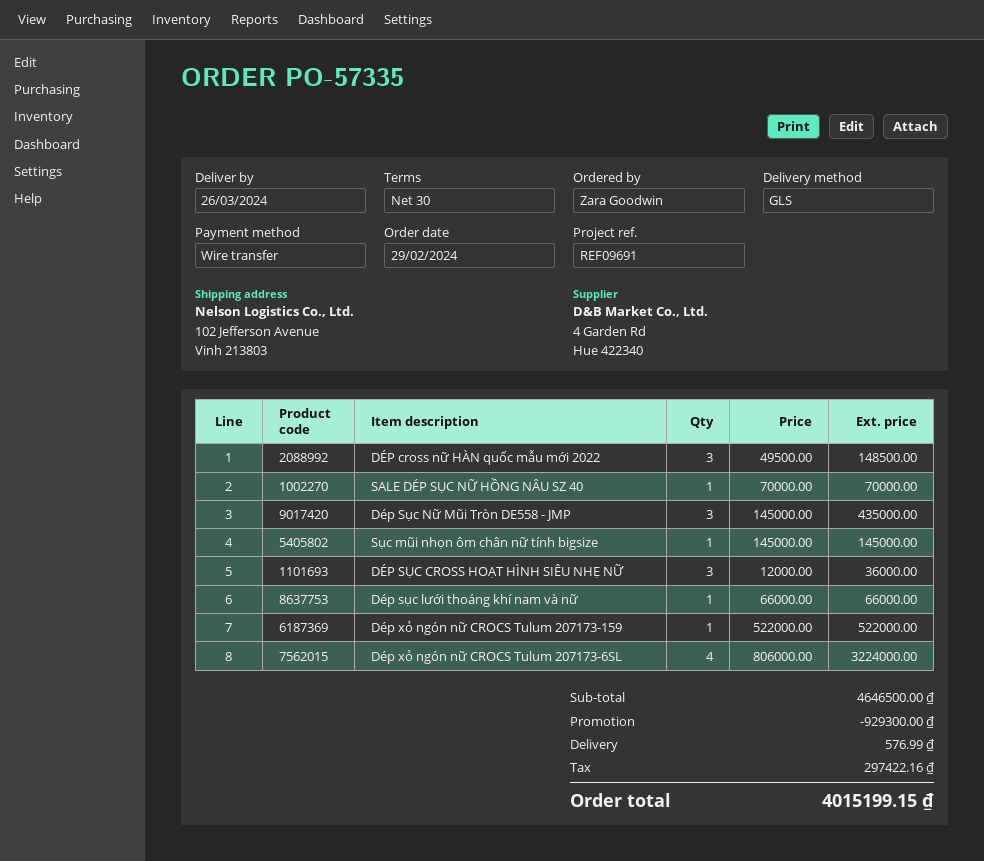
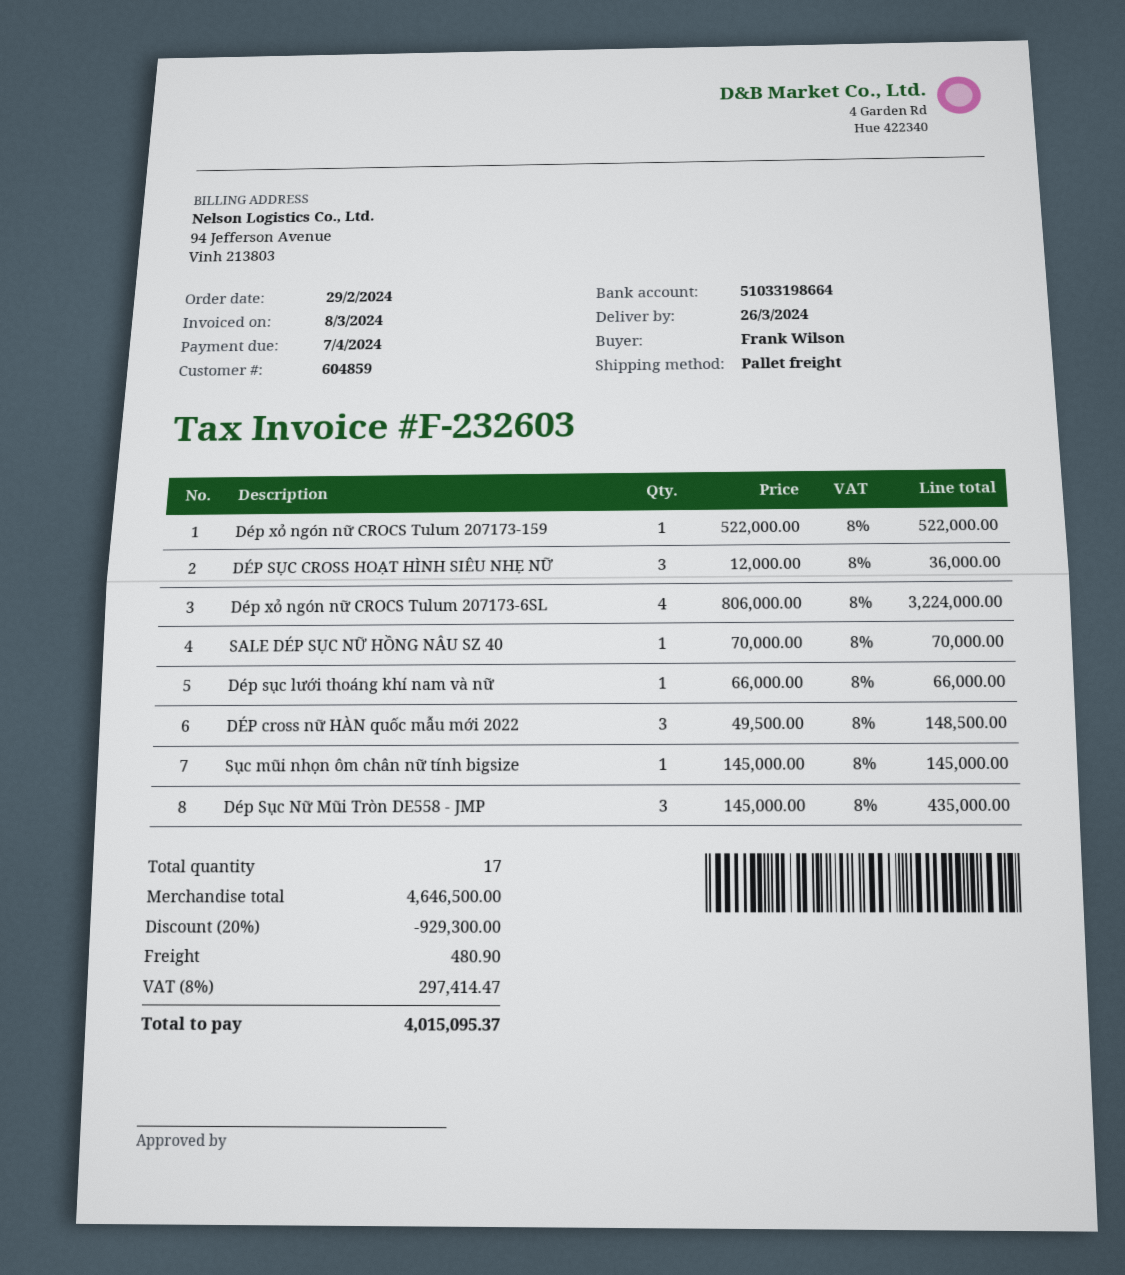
ordered by: Zara Goodwin -> Frank Wilson
shipping method: GLS -> pallet freight
shipping: 576.99 -> 480.90
tax: 297422.16 -> 297414.47
total: 4015199.15 -> 4015095.37

